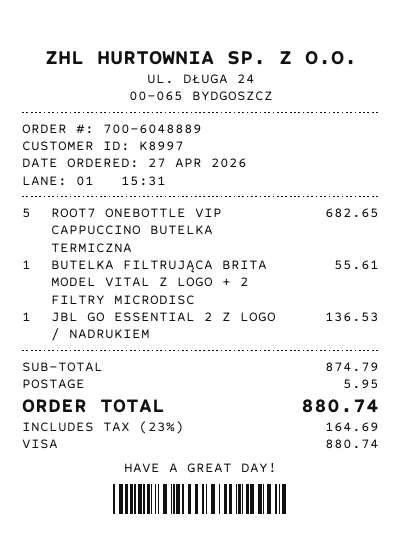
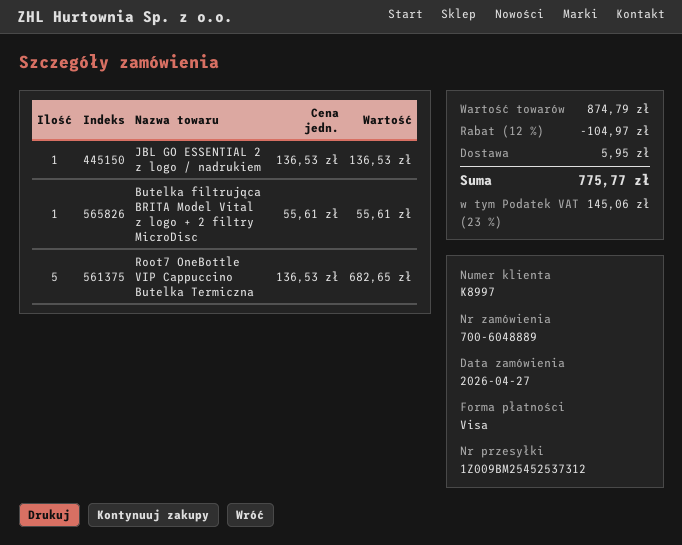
discount: none -> 12% = 104.97
tax: 23% = 164.69 -> 23% = 145.06
total: 880.74 -> 775.77

